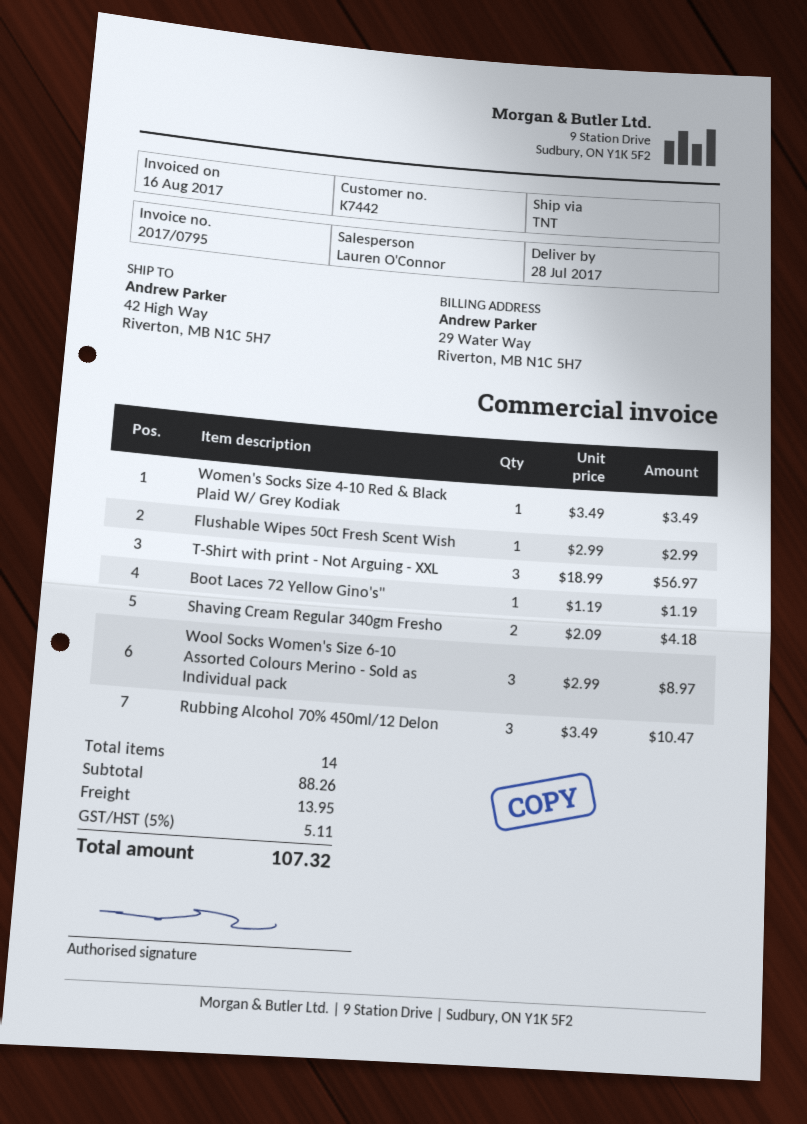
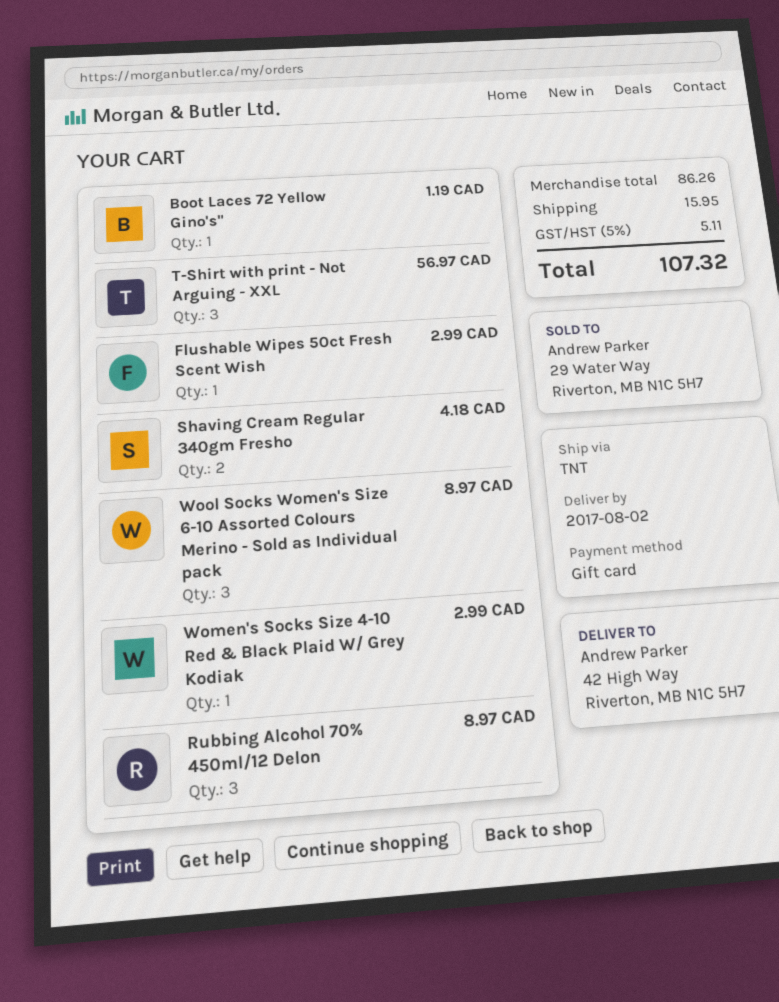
delivery date: 2017-07-28 -> 2017-08-02
Women's Socks Size 4-10 Red & Black Plaid W/ Grey Kodiak: 1 for 3.49 -> 1 for 2.99
Rubbing Alcohol 70% 450ml/12 Delon: 3 for 10.47 -> 3 for 8.97
subtotal: 88.26 -> 86.26
shipping: 13.95 -> 15.95

